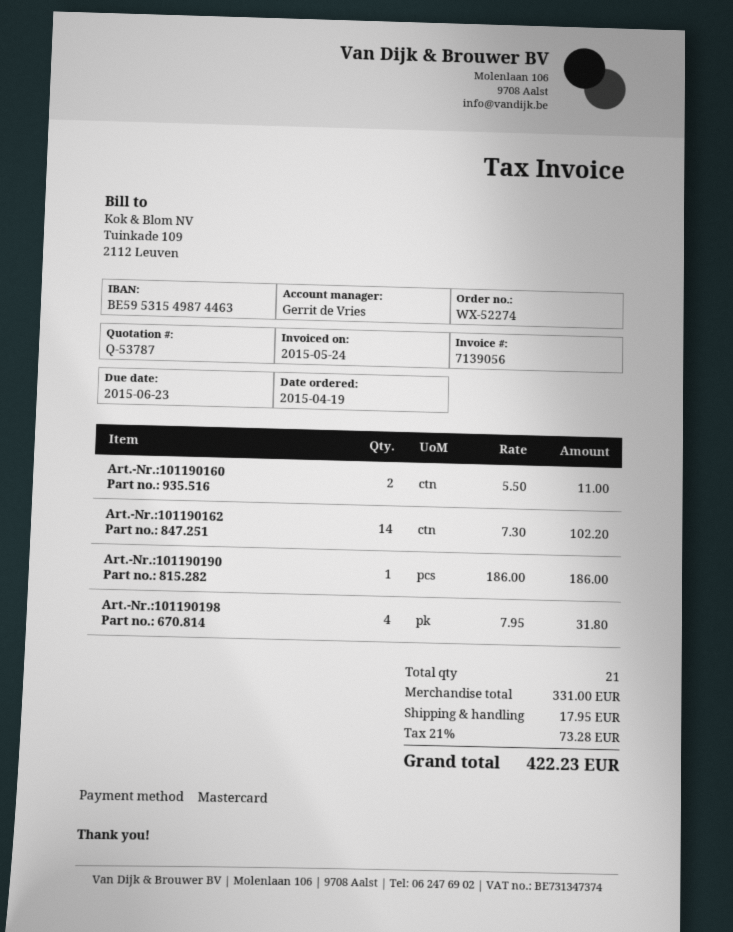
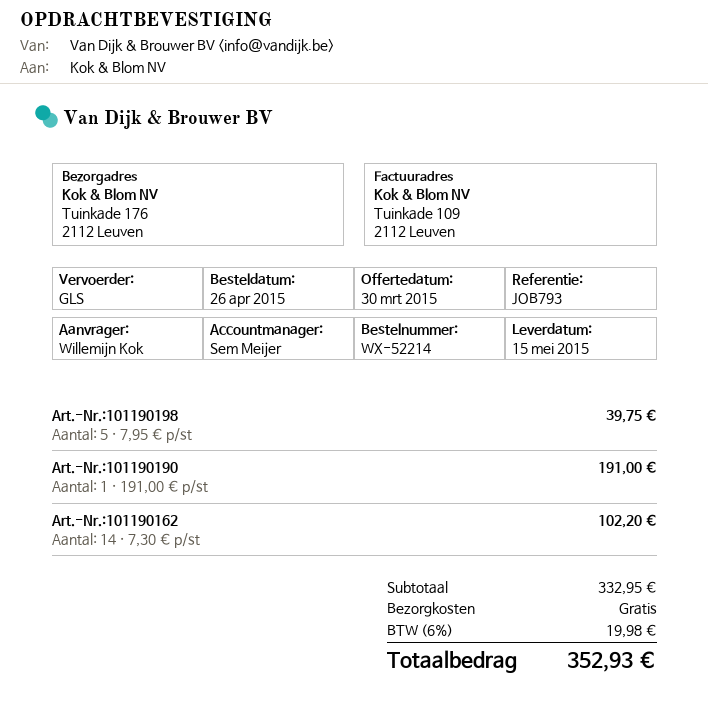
order number: WX-52274 -> WX-52214
order date: 2015-04-19 -> 2015-04-26
sales rep: Gerrit de Vries -> Sem Meijer
Art.-Nr.:101190160: 2 x 5.50 = 11.00 -> none
Art.-Nr.:101190190: 1 x 186.00 = 186.00 -> 1 x 191.00 = 191.00
Art.-Nr.:101190198: 4 x 7.95 = 31.80 -> 5 x 7.95 = 39.75
subtotal: 331.00 -> 332.95
shipping: 17.95 -> 0.00
tax: 21% = 73.28 -> 6% = 19.98
total: 422.23 -> 352.93

